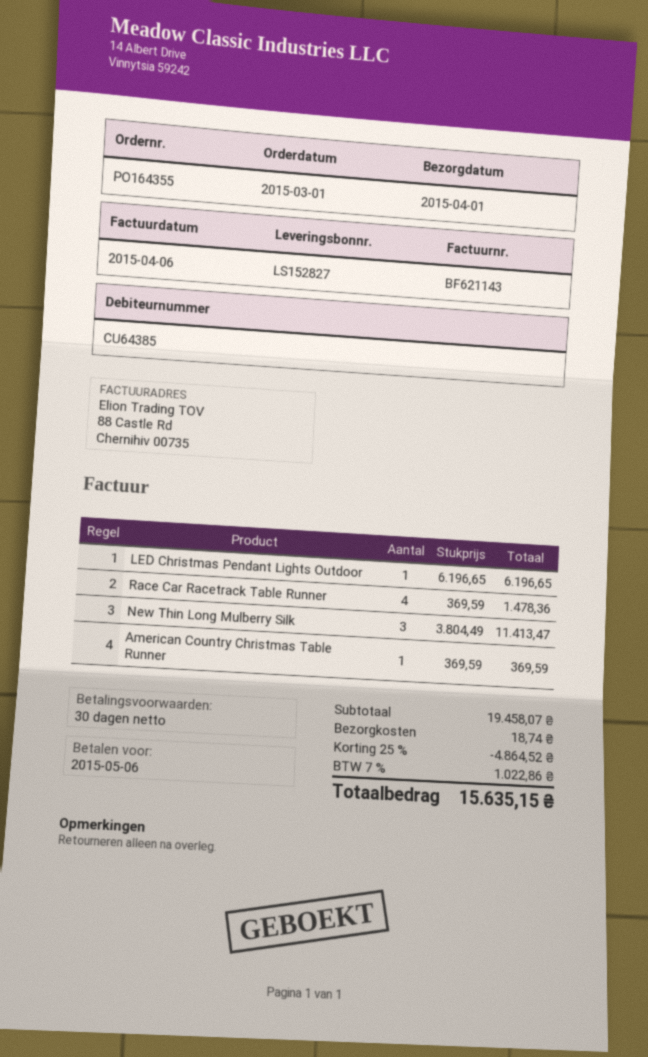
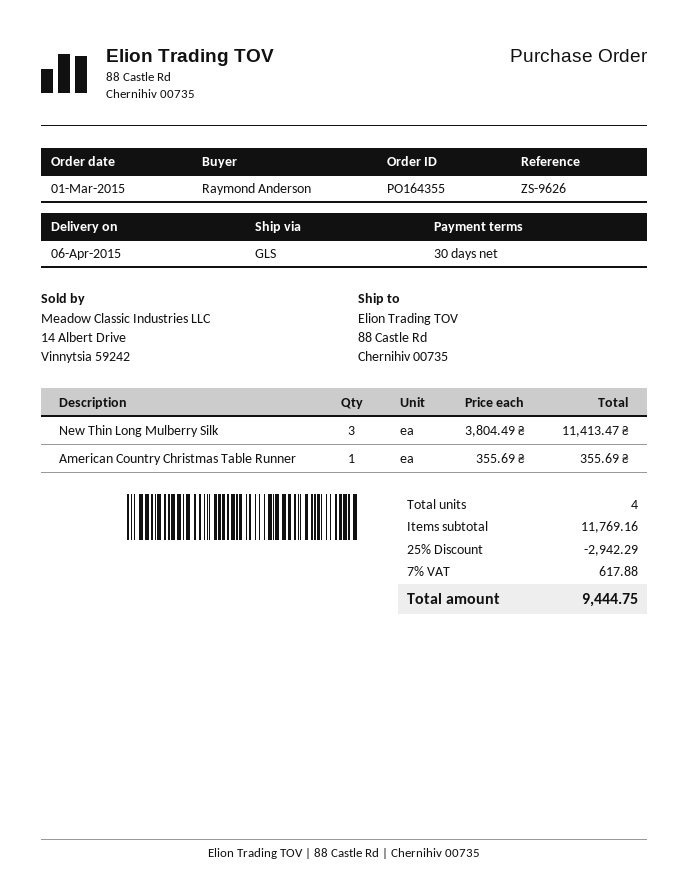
delivery date: 2015-04-01 -> 2015-04-06
LED Christmas Pendant Lights Outdoor: 1 x 6196.65 = 6196.65 -> none
Race Car Racetrack Table Runner: 4 x 369.59 = 1478.36 -> none
American Country Christmas Table Runner: 1 x 369.59 = 369.59 -> 1 x 355.69 = 355.69
subtotal: 19458.07 -> 11769.16
discount: 25% = 4864.52 -> 25% = 2942.29
shipping: 18.74 -> none
tax: 7% = 1022.86 -> 7% = 617.88
total: 15635.15 -> 9444.75

